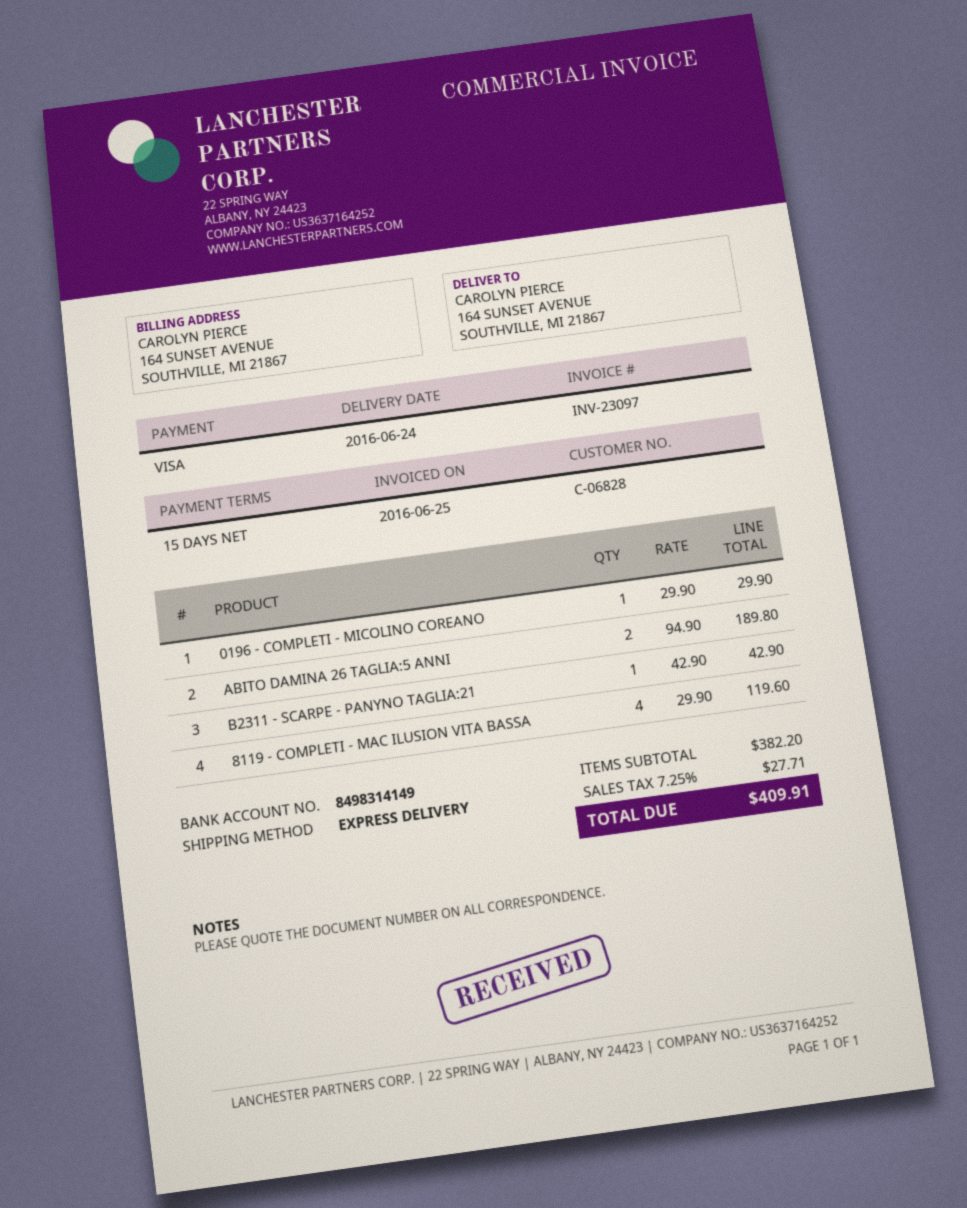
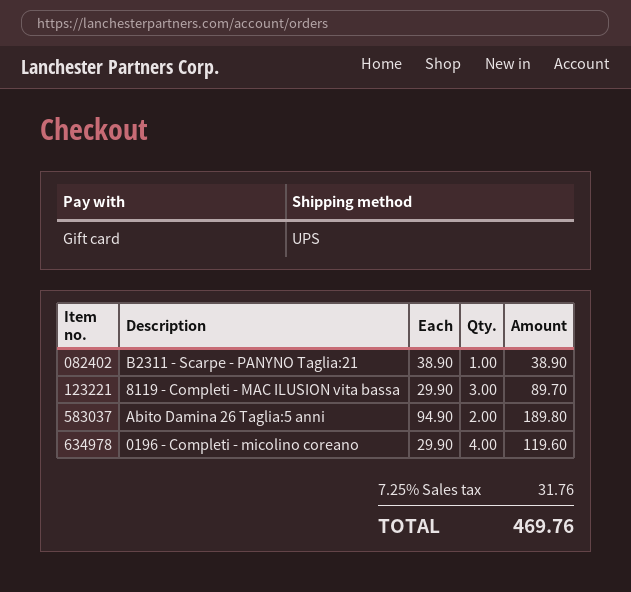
payment method: Visa -> gift card
shipping method: express -> UPS
0196 - COMPLETI - MICOLINO COREANO: 1 x 29.90 = 29.90 -> 4 x 29.90 = 119.60
B2311 - SCARPE - PANYNO TAGLIA:21: 1 x 42.90 = 42.90 -> 1 x 38.90 = 38.90
8119 - COMPLETI - MAC ILUSION VITA BASSA: 4 x 29.90 = 119.60 -> 3 x 29.90 = 89.70
tax: 7.25% = 27.71 -> 7.25% = 31.76
total: 409.91 -> 469.76

